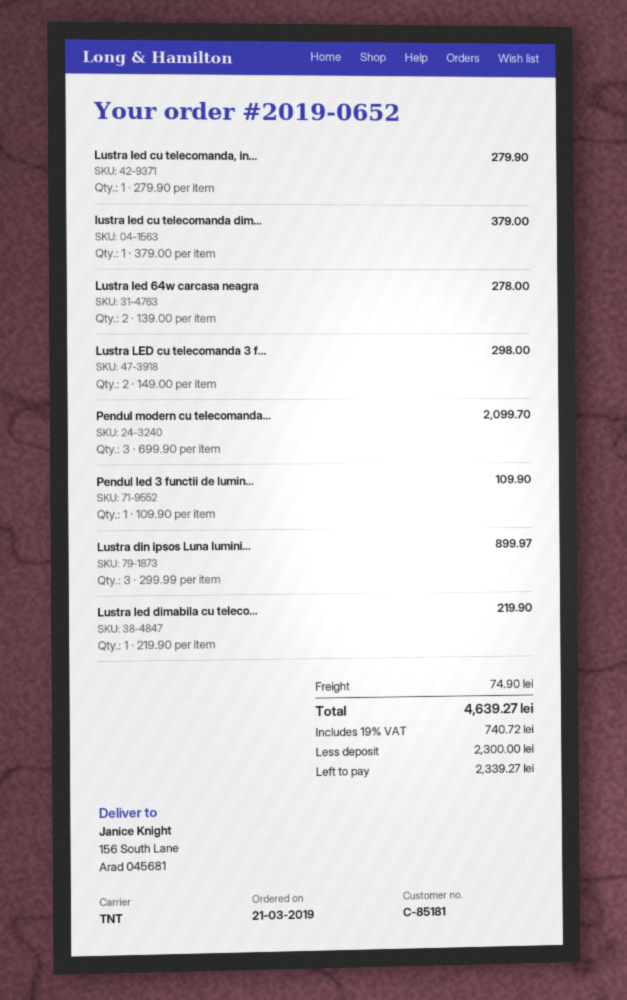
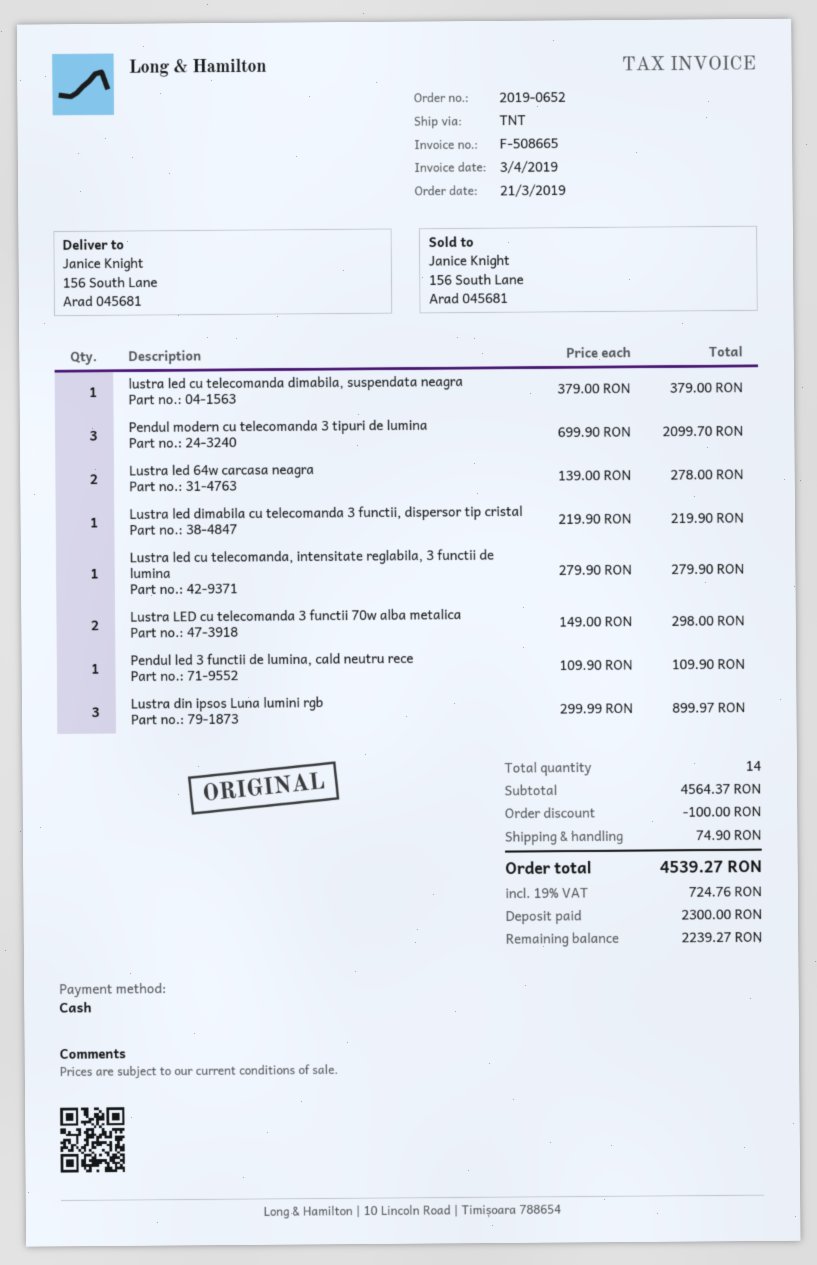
discount: none -> 100.00
tax: 19% = 740.72 -> 19% = 724.76
total: 4639.27 -> 4539.27
balance: 2339.27 -> 2239.27

